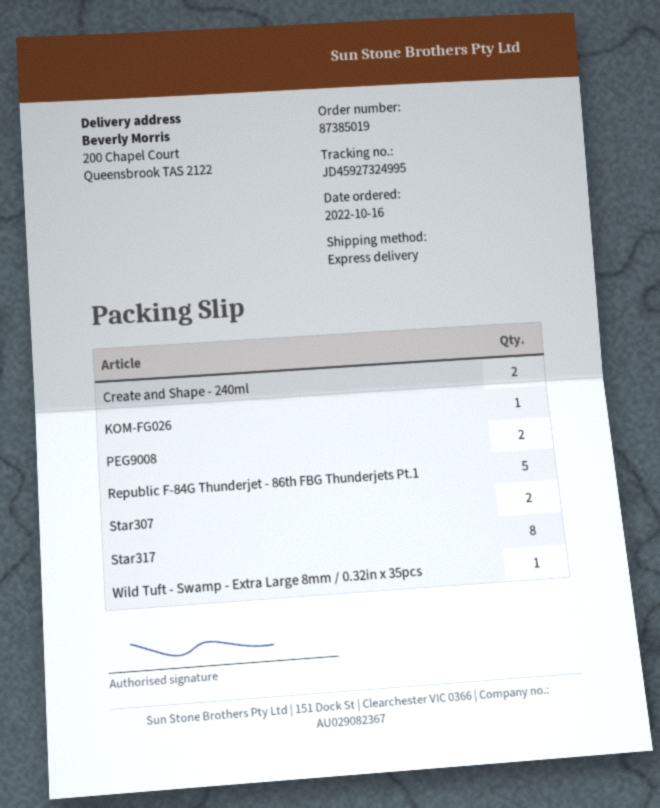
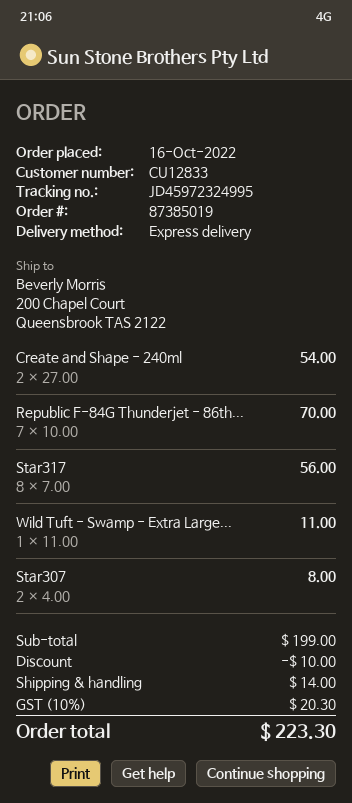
tracking number: JD45927324995 -> JD45972324995
KOM-FG026: 1 -> none
PEG9008: 2 -> none
Republic F-84G Thunderjet - 86th FBG Thunderjets Pt.1: 5 -> 7

